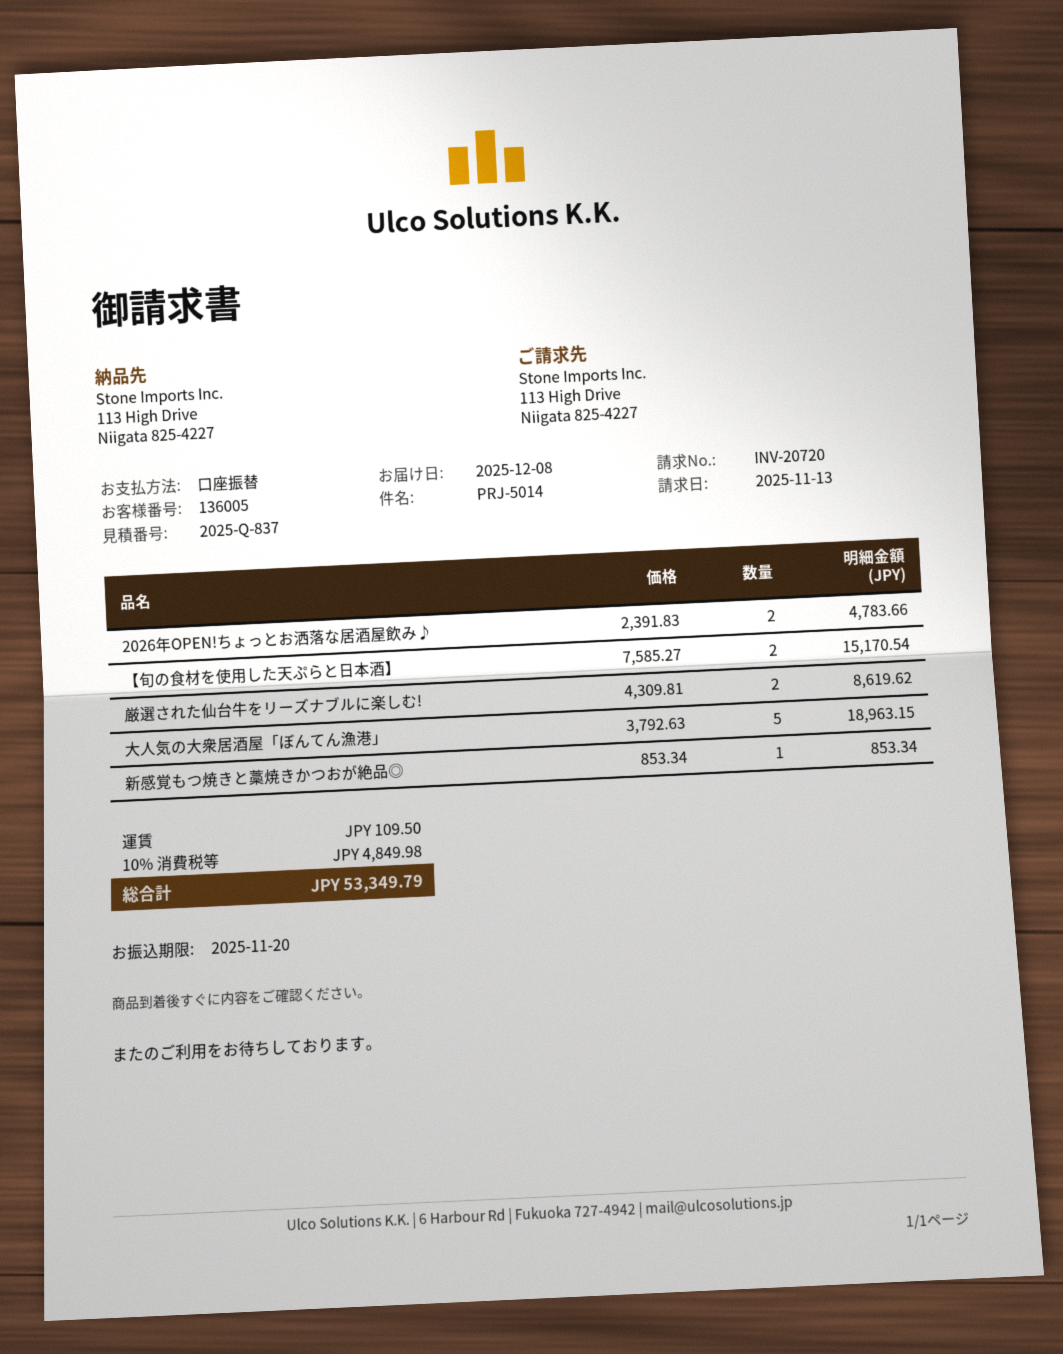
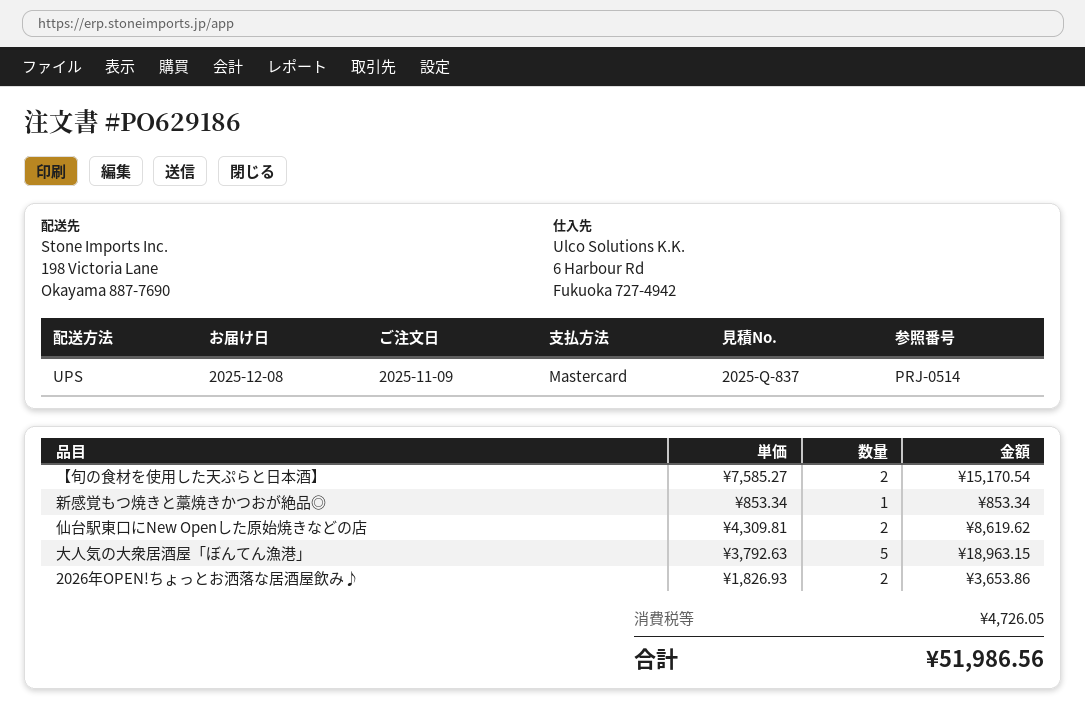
reference: PRJ-5014 -> PRJ-0514
payment method: direct debit -> Mastercard
ship to: 113 High Drive, Niigata 825-4227 -> 198 Victoria Lane, Okayama 887-7690
2026年OPEN!ちょっとお洒落な居酒屋飲み♪: 2 x 2391.83 = 4783.66 -> 2 x 1826.93 = 3653.86
厳選された仙台牛をリーズナブルに楽しむ!: 2 x 4309.81 = 8619.62 -> none
仙台駅東口にNew Openした原始焼きなどの店: none -> 2 x 4309.81 = 8619.62
shipping: 109.50 -> none
tax: 4849.98 -> 4726.05
total: 53349.79 -> 51986.56

